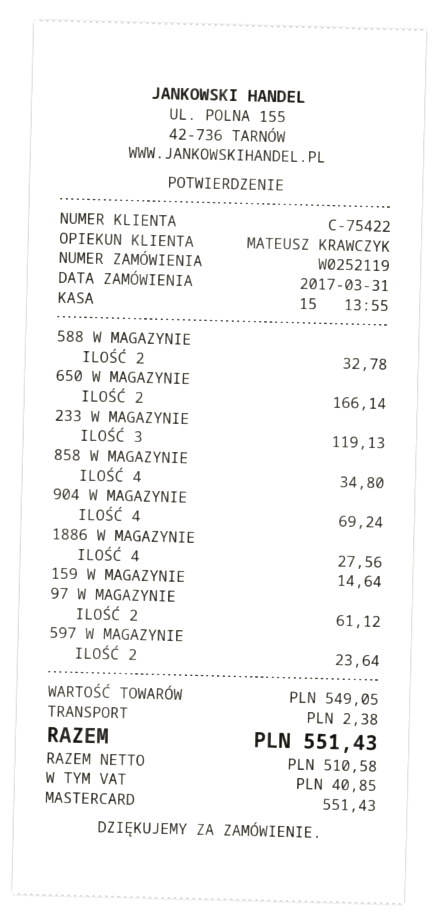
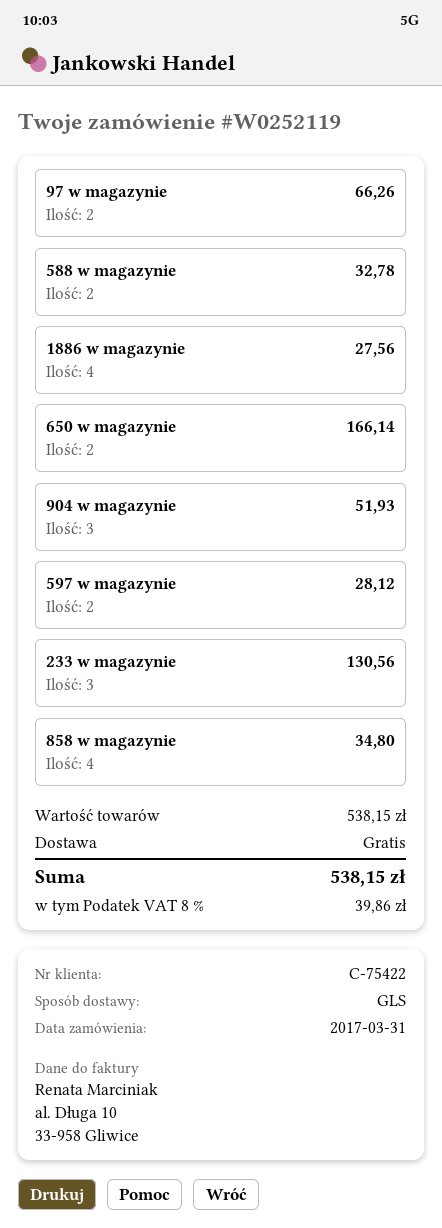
233 W MAGAZYNIE: 3 for 119.13 -> 3 for 130.56
904 W MAGAZYNIE: 4 for 69.24 -> 3 for 51.93
159 W MAGAZYNIE: 1 for 14.64 -> none
97 W MAGAZYNIE: 2 for 61.12 -> 2 for 66.26
597 W MAGAZYNIE: 2 for 23.64 -> 2 for 28.12
subtotal: 549.05 -> 538.15
shipping: 2.38 -> 0.00
tax: 40.85 -> 39.86
total: 551.43 -> 538.15

